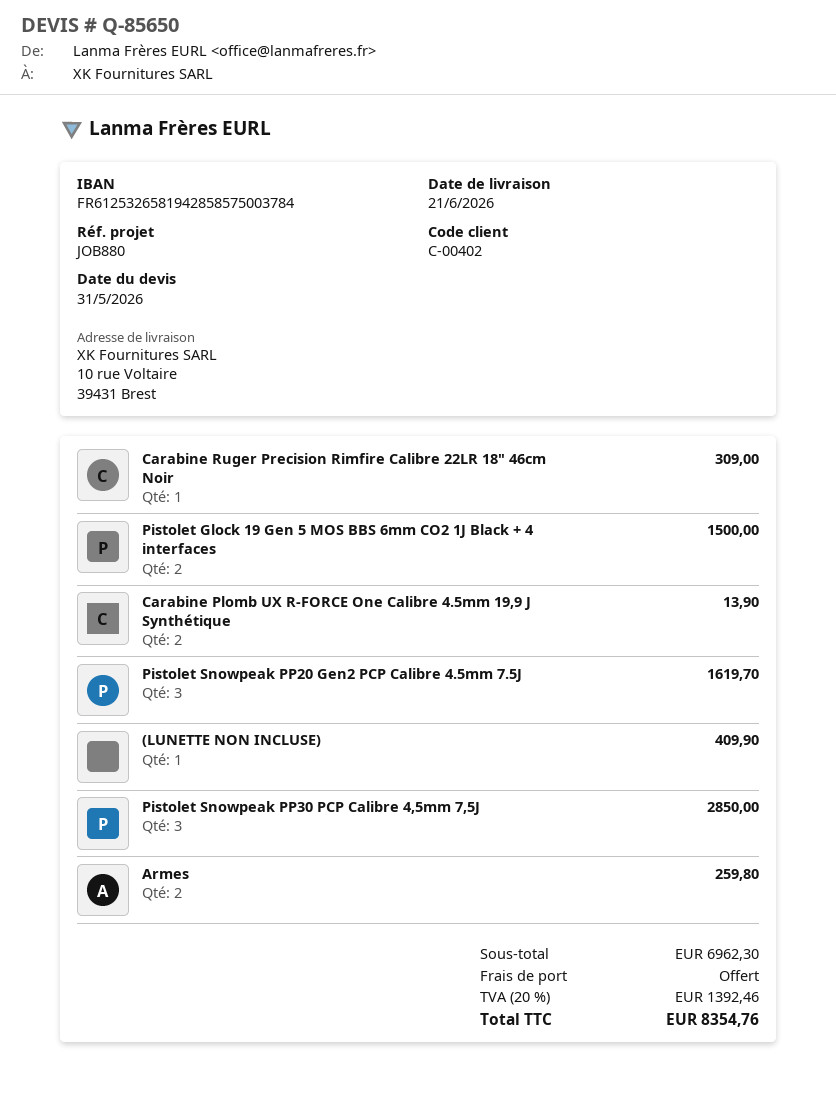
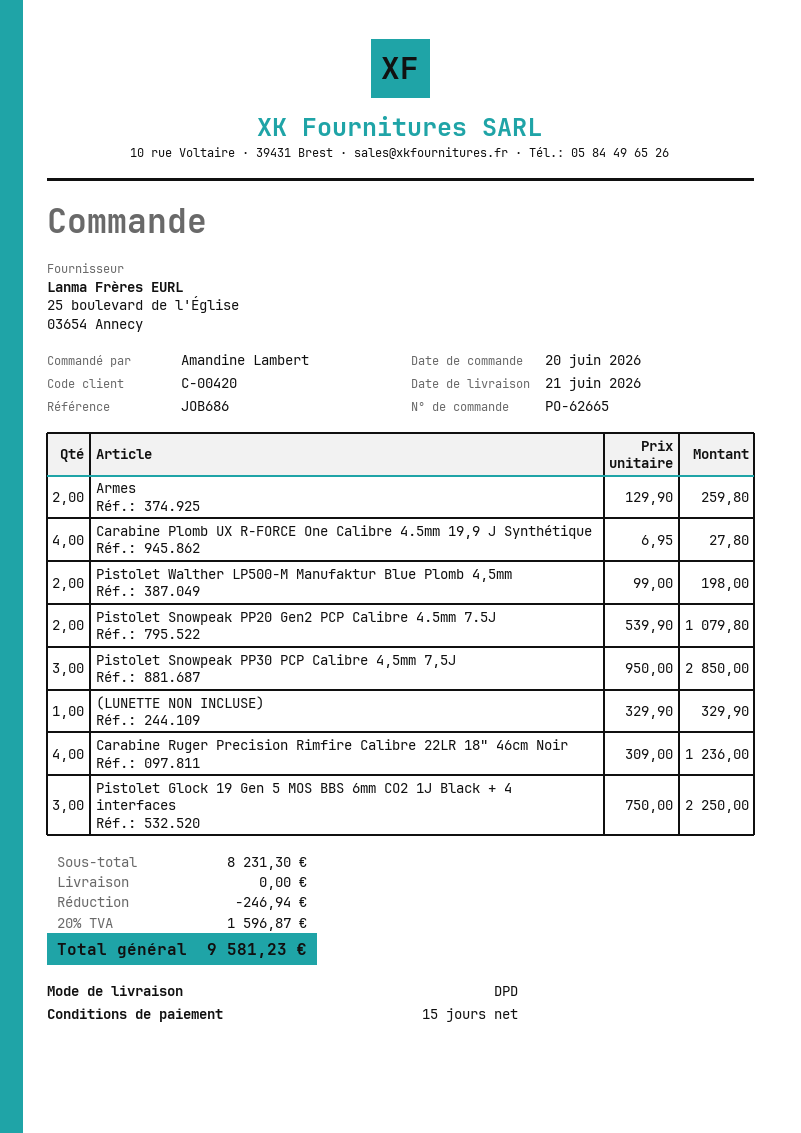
customer number: C-00402 -> C-00420
reference: JOB880 -> JOB686
Carabine Ruger Precision Rimfire Calibre 22LR 18" 46cm Noir: 1 for 309.00 -> 4 for 1236.00
Pistolet Glock 19 Gen 5 MOS BBS 6mm CO2 1J Black + 4 interfaces: 2 for 1500.00 -> 3 for 2250.00
Carabine Plomb UX R-FORCE One Calibre 4.5mm 19,9 J Synthétique: 2 for 13.90 -> 4 for 27.80
Pistolet Snowpeak PP20 Gen2 PCP Calibre 4.5mm 7.5J: 3 for 1619.70 -> 2 for 1079.80
(LUNETTE NON INCLUSE): 1 for 409.90 -> 1 for 329.90
Pistolet Walther LP500-M Manufaktur Blue Plomb 4,5mm: none -> 2 for 198.00
subtotal: 6962.30 -> 8231.30
discount: none -> 246.94
tax: 20% = 1392.46 -> 20% = 1596.87
total: 8354.76 -> 9581.23

